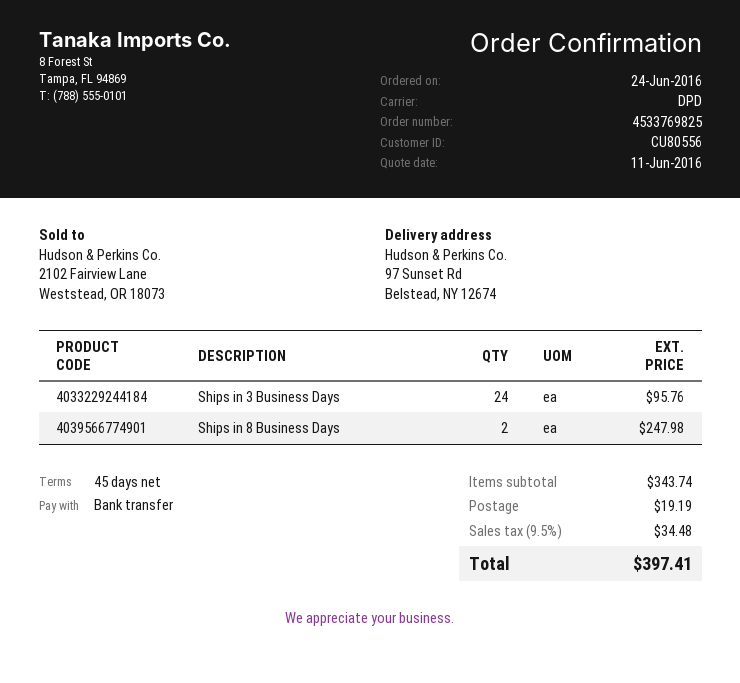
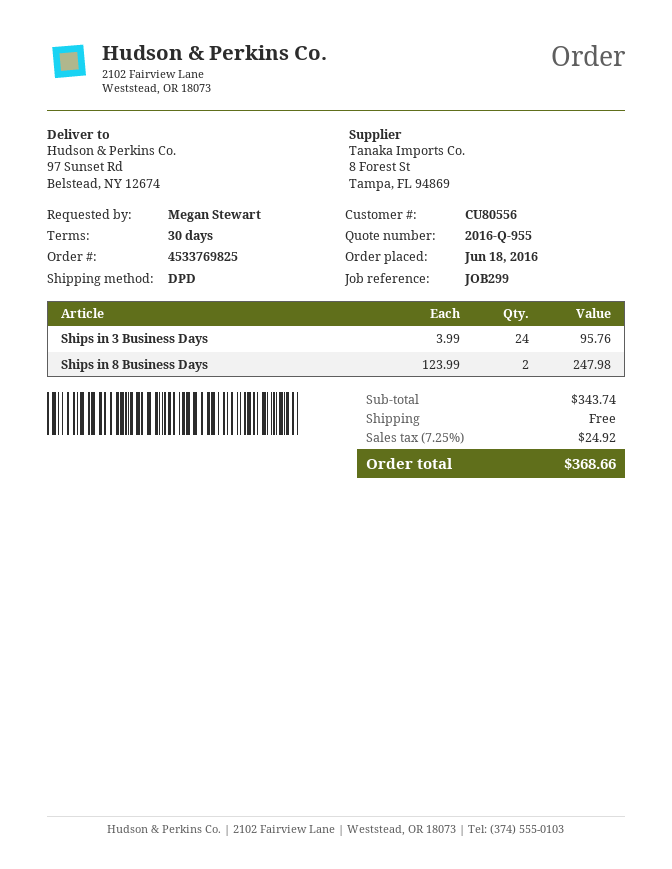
order date: 2016-06-24 -> 2016-06-18
payment terms: 45 days -> 30 days
shipping: 19.19 -> 0.00
tax: 9.5% = 34.48 -> 7.25% = 24.92
total: 397.41 -> 368.66

